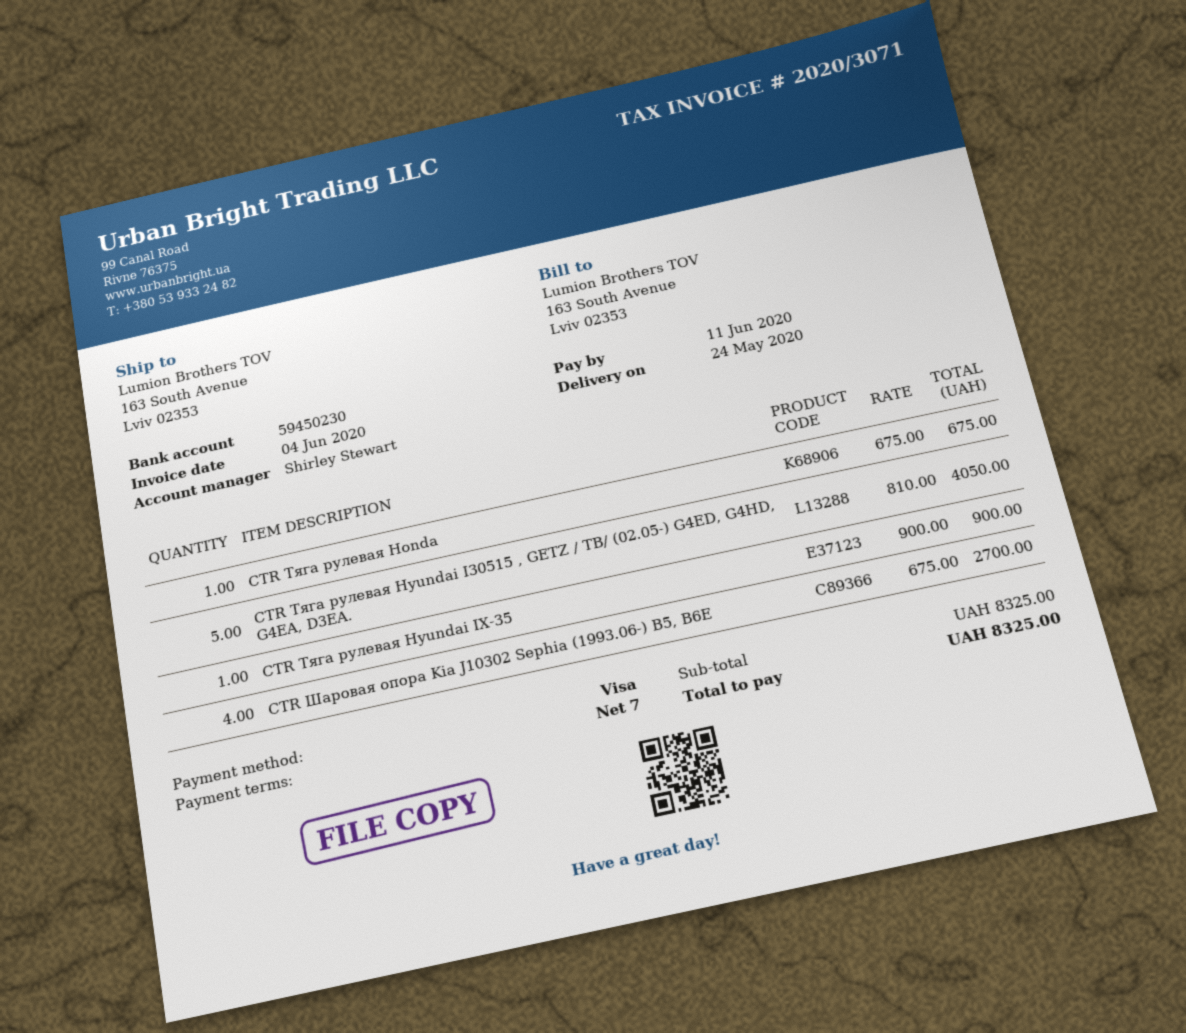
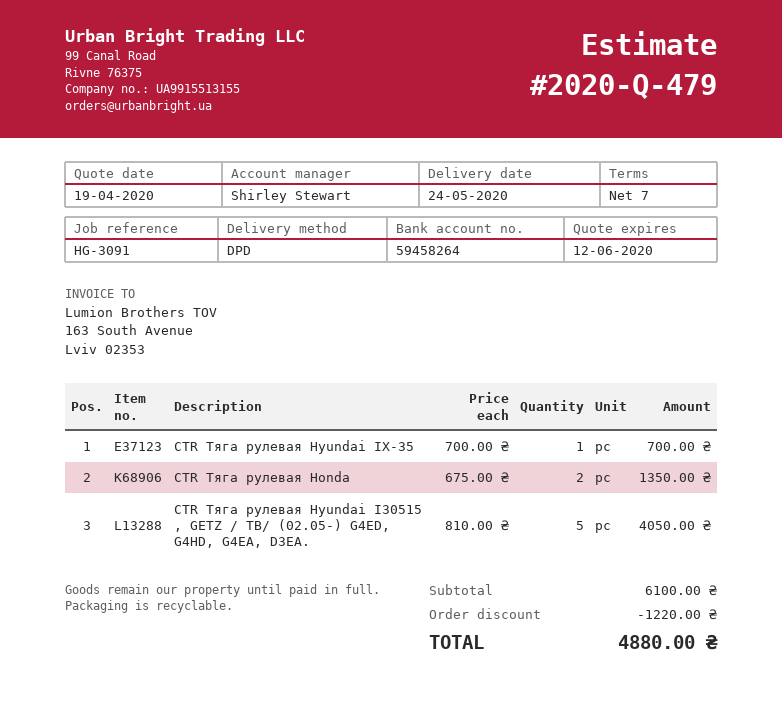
bank account: 59450230 -> 59458264
CTR Тяга рулевая Honda: 1 x 675.00 = 675.00 -> 2 x 675.00 = 1350.00
CTR Тяга рулевая Hyundai IX-35: 1 x 900.00 = 900.00 -> 1 x 700.00 = 700.00
CTR Шаровая опора Kia J10302 Sephia (1993.06-) B5, B6E: 4 x 675.00 = 2700.00 -> none
subtotal: 8325.00 -> 6100.00
discount: none -> 1220.00
total: 8325.00 -> 4880.00

